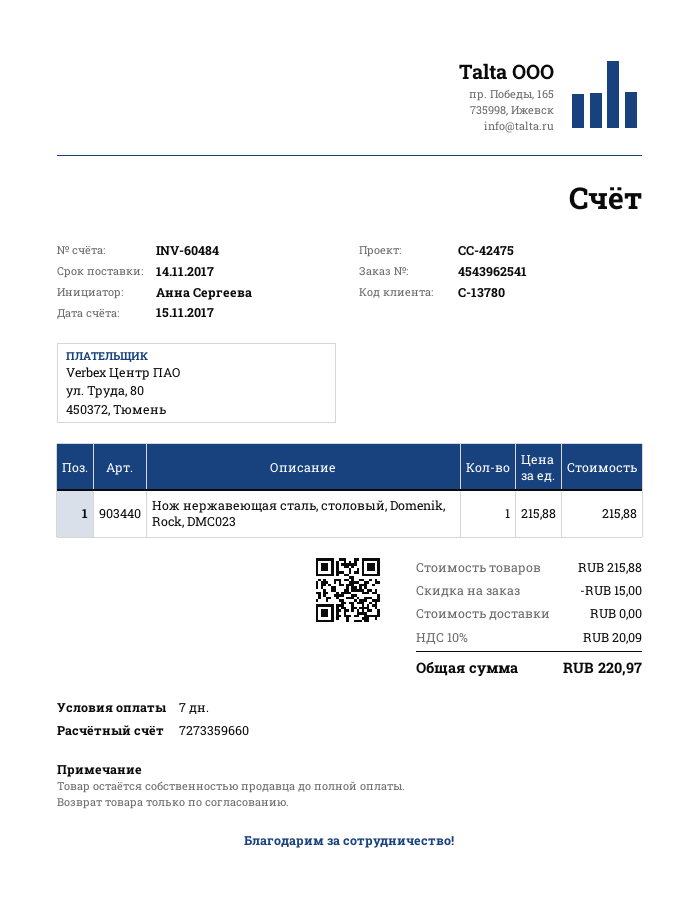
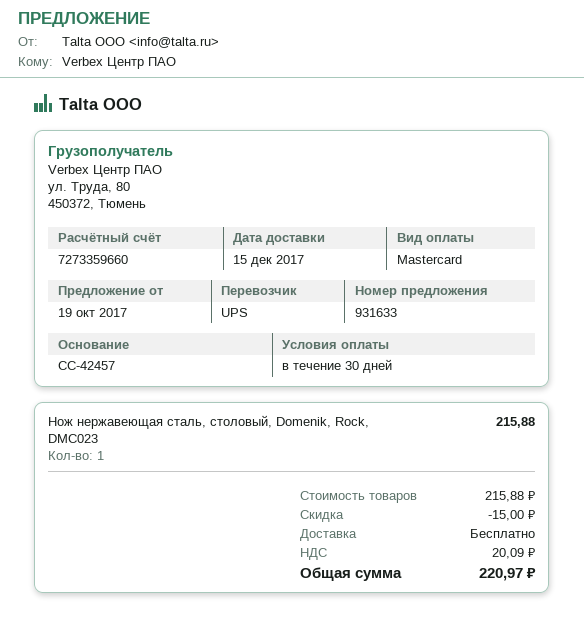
delivery date: 2017-11-14 -> 2017-12-15
payment terms: 7 days -> 30 days
reference: CC-42475 -> CC-42457

